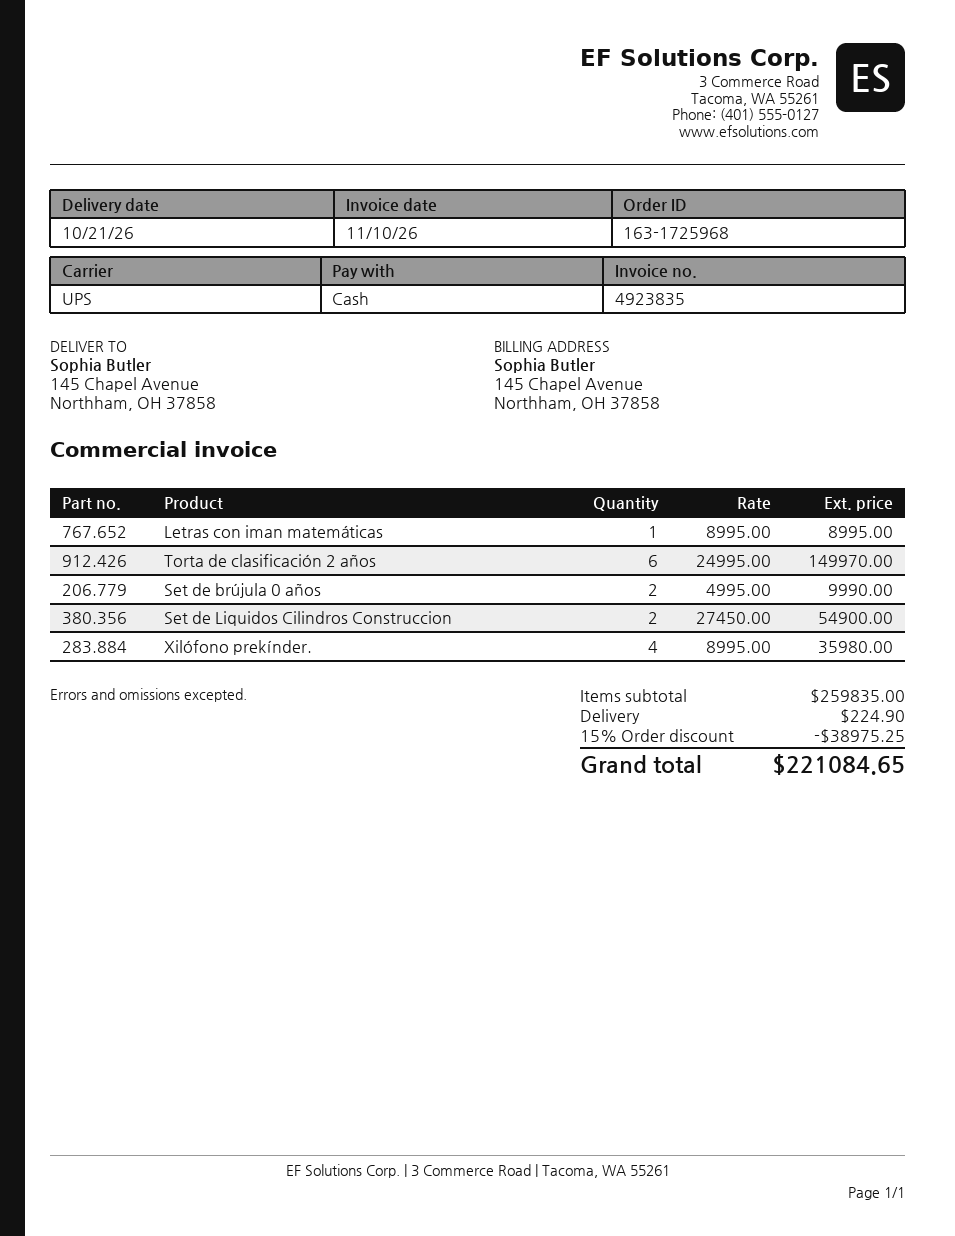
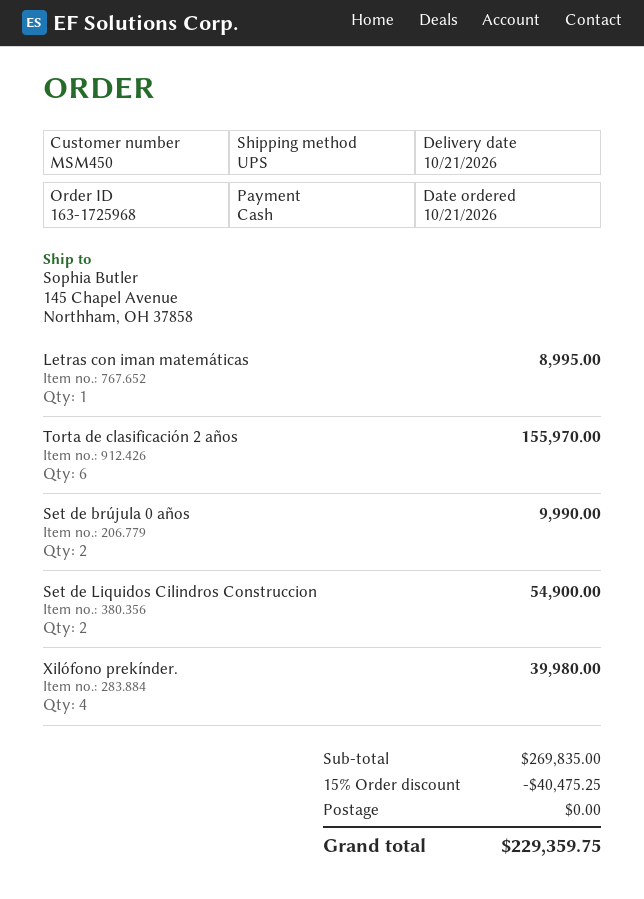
Torta de clasificación 2 años: 6 for 149970.00 -> 6 for 155970.00
Xilófono prekínder.: 4 for 35980.00 -> 4 for 39980.00
subtotal: 259835.00 -> 269835.00
discount: 15% = 38975.25 -> 15% = 40475.25
shipping: 224.90 -> 0.00
total: 221084.65 -> 229359.75

